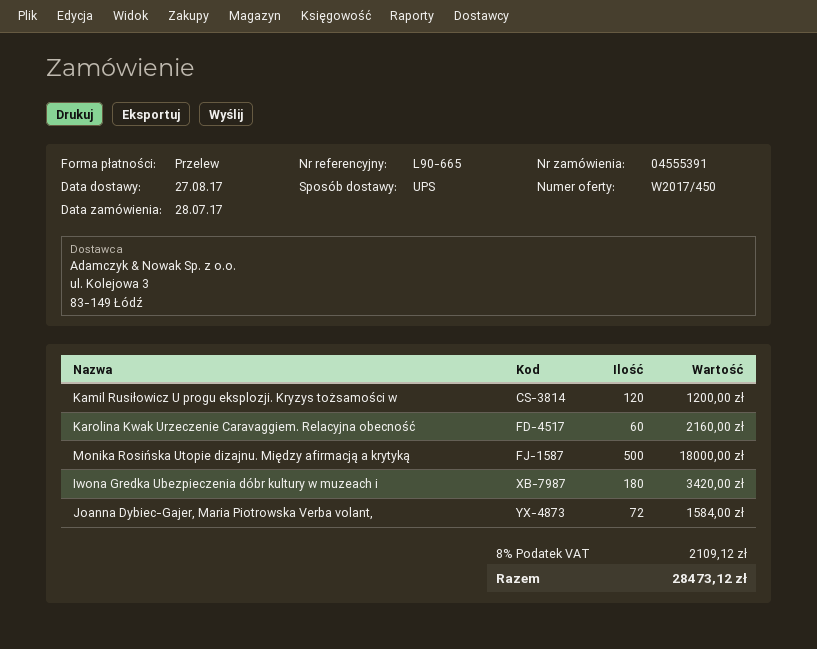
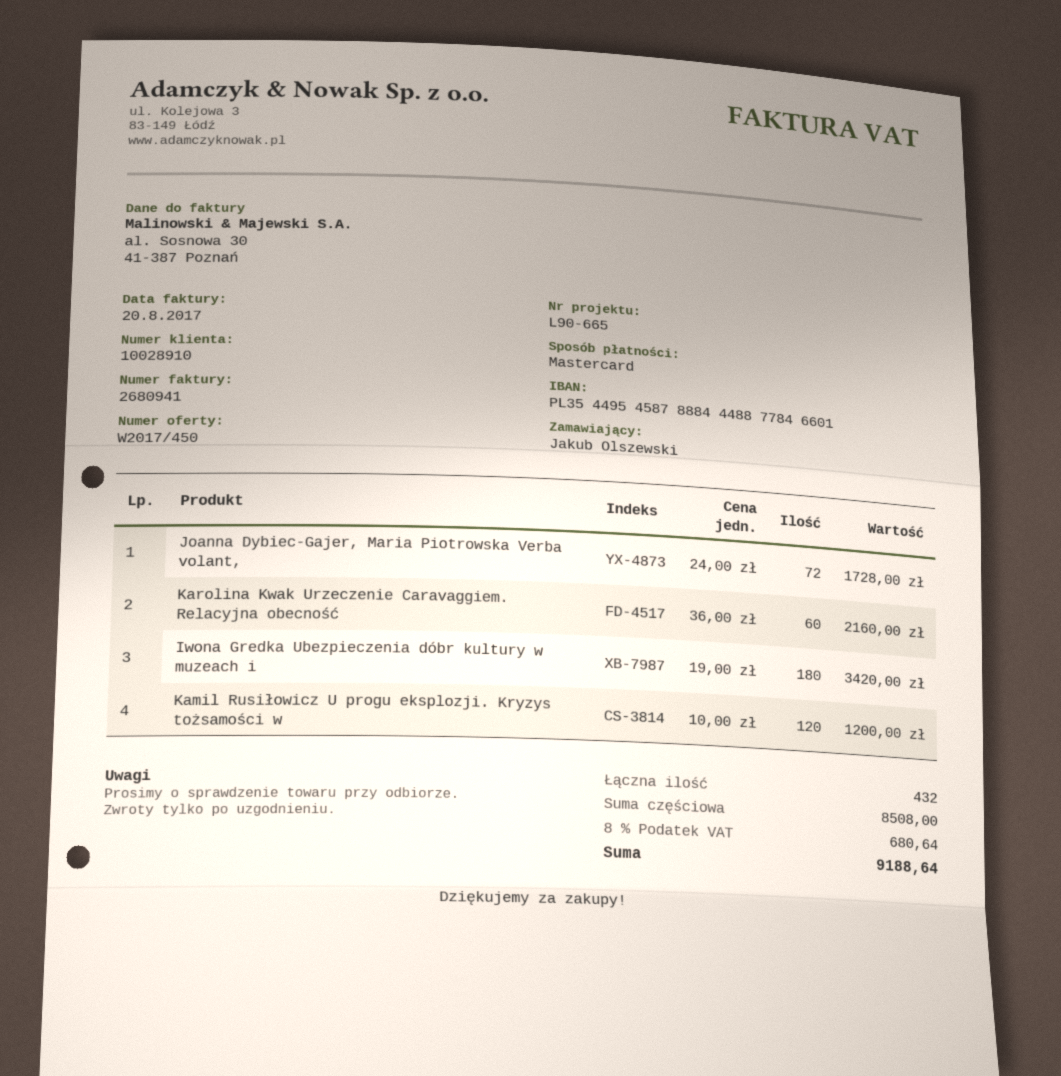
payment method: bank transfer -> Mastercard
Monika Rosińska Utopie dizajnu. Między afirmacją a krytyką: 500 for 18000.00 -> none
Joanna Dybiec-Gajer, Maria Piotrowska Verba volant,: 72 for 1584.00 -> 72 for 1728.00
tax: 8% = 2109.12 -> 8% = 680.64
total: 28473.12 -> 9188.64

